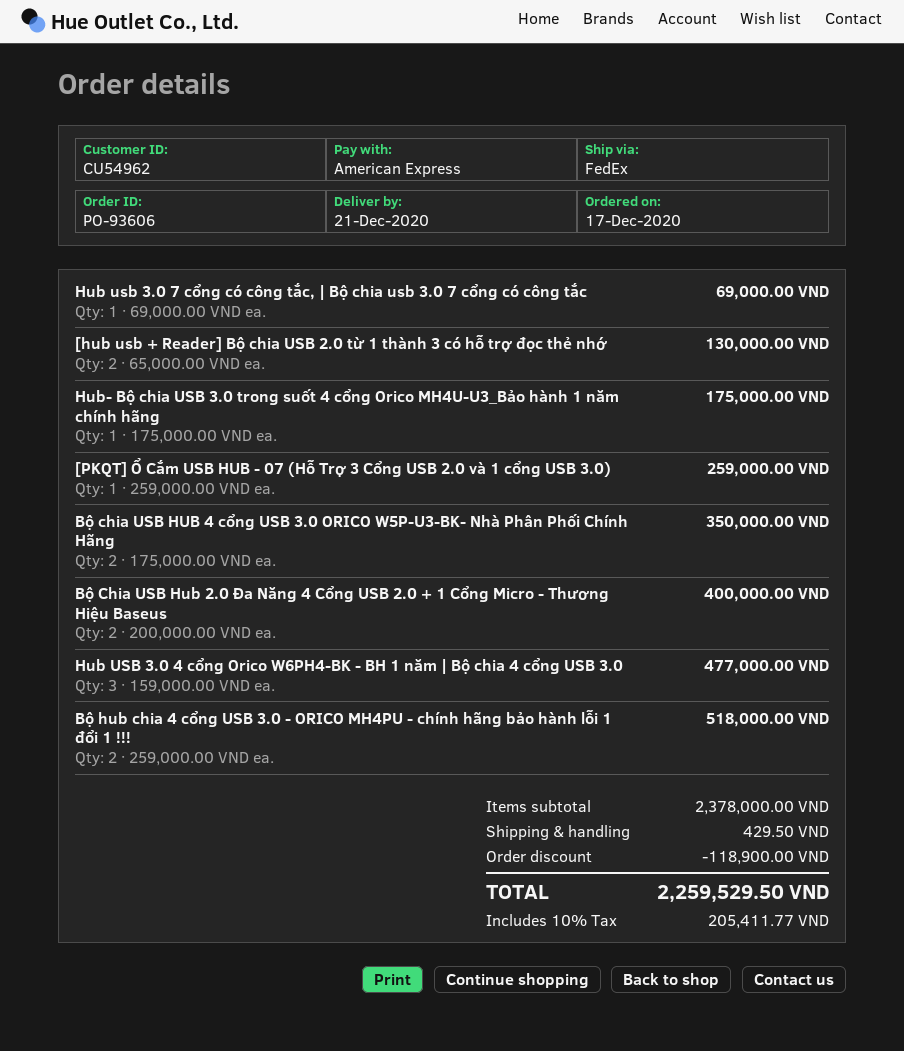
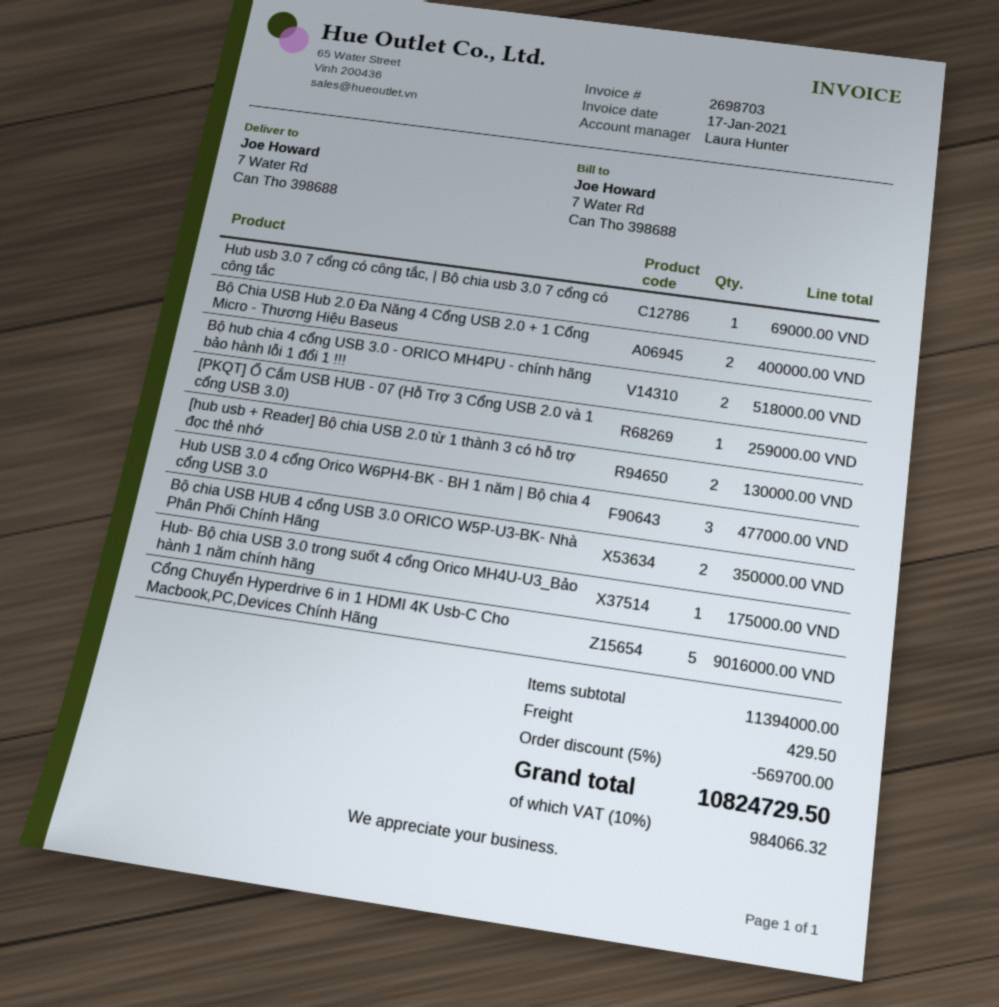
Cổng Chuyển Hyperdrive 6 in 1 HDMI 4K Usb-C Cho Macbook,PC,Devices Chính Hãng: none -> 5 for 9016000.00
subtotal: 2378000.00 -> 11394000.00
discount: 118900.00 -> 569700.00
tax: 10% = 205411.77 -> 10% = 984066.32
total: 2259529.50 -> 10824729.50

